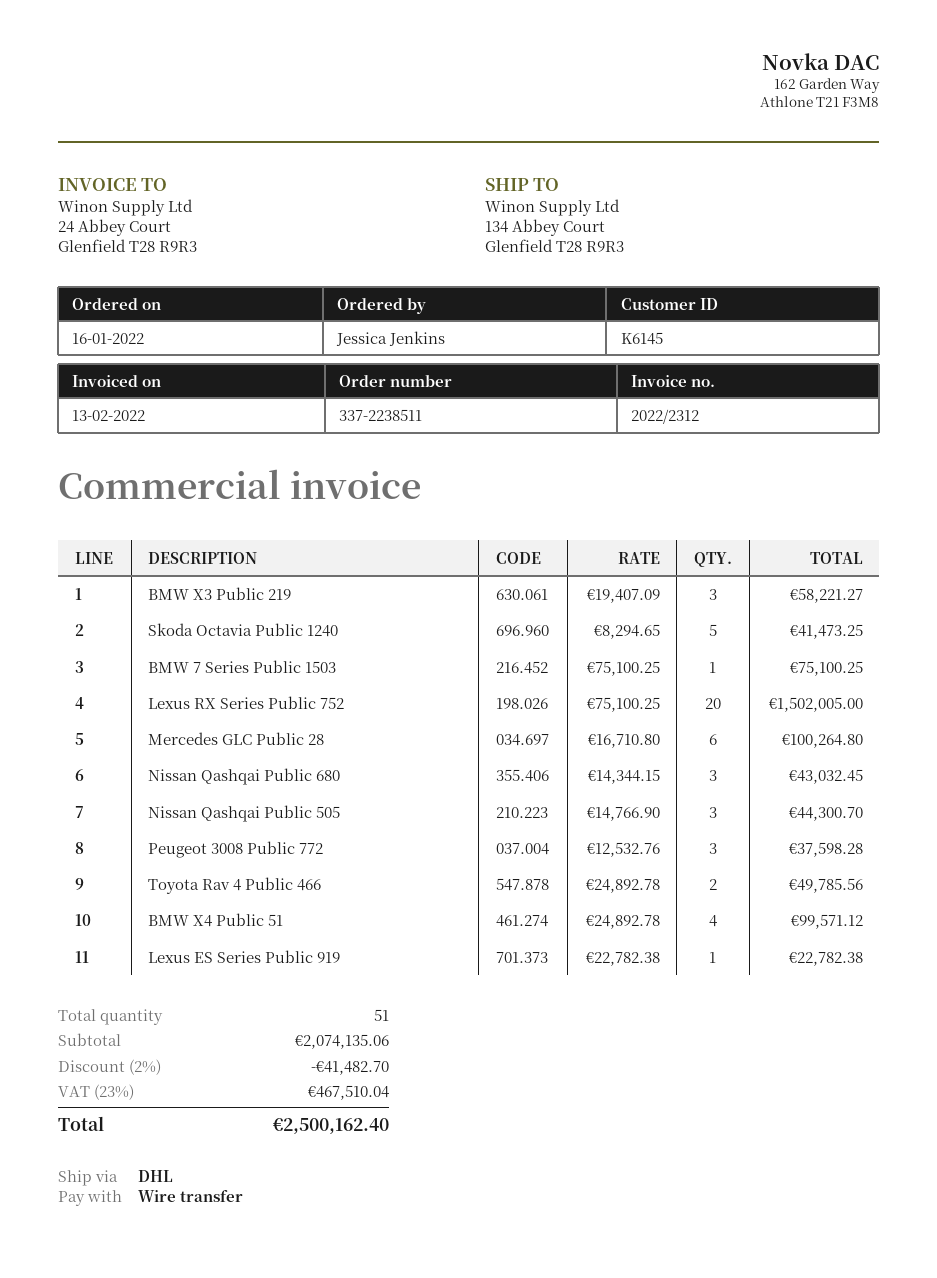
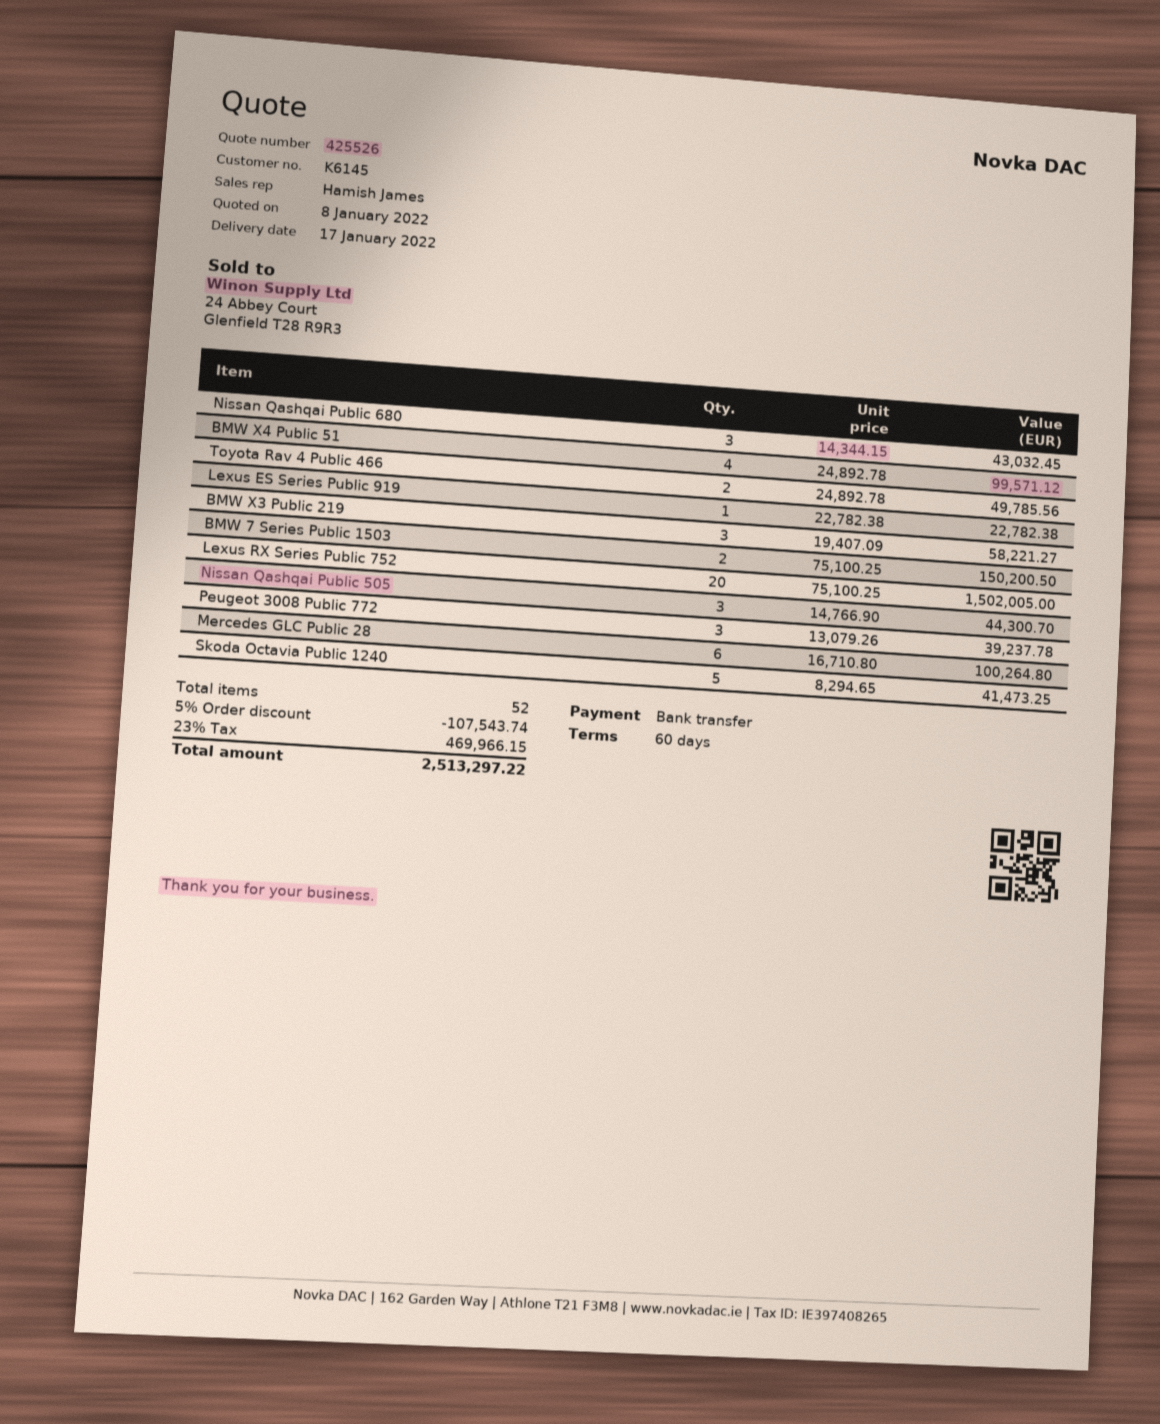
BMW 7 Series Public 1503: 1 x 75100.25 = 75100.25 -> 2 x 75100.25 = 150200.50
Peugeot 3008 Public 772: 3 x 12532.76 = 37598.28 -> 3 x 13079.26 = 39237.78
total quantity: 51 -> 52
discount: 2% = 41482.70 -> 5% = 107543.74
tax: 23% = 467510.04 -> 23% = 469966.15
total: 2500162.40 -> 2513297.22

